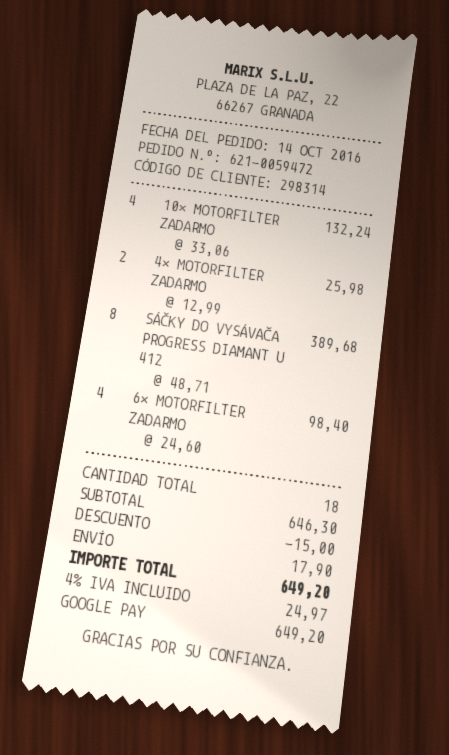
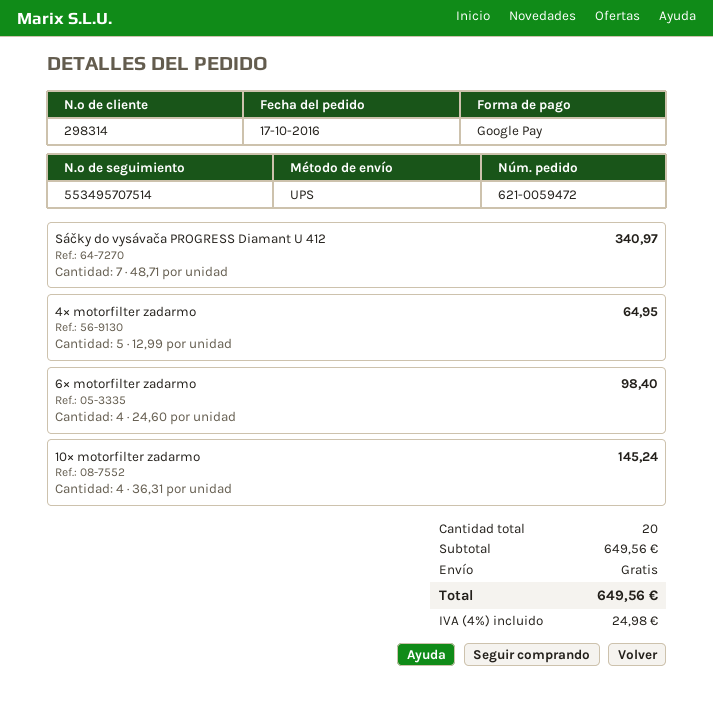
order date: 2016-10-14 -> 2016-10-17
10× MOTORFILTER ZADARMO: 4 x 33.06 = 132.24 -> 4 x 36.31 = 145.24
4× MOTORFILTER ZADARMO: 2 x 12.99 = 25.98 -> 5 x 12.99 = 64.95
SÁČKY DO VYSÁVAČA PROGRESS DIAMANT U 412: 8 x 48.71 = 389.68 -> 7 x 48.71 = 340.97
total quantity: 18 -> 20
subtotal: 646.30 -> 649.56
discount: 15.00 -> none
shipping: 17.90 -> 0.00
tax: 4% = 24.97 -> 4% = 24.98
total: 649.20 -> 649.56

